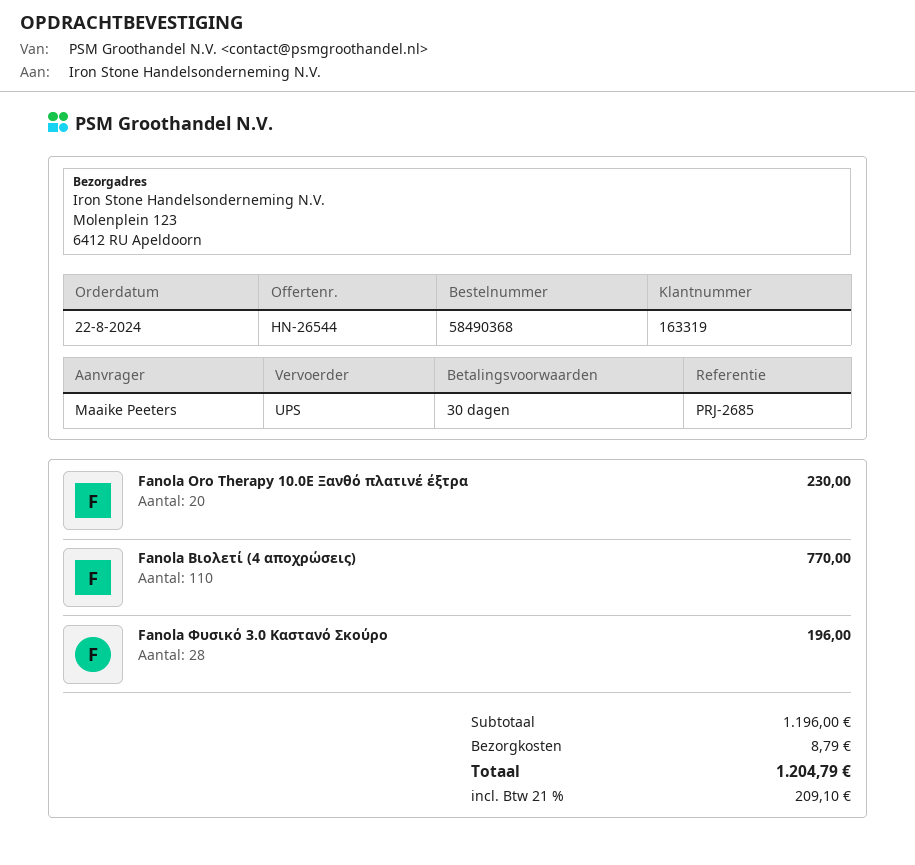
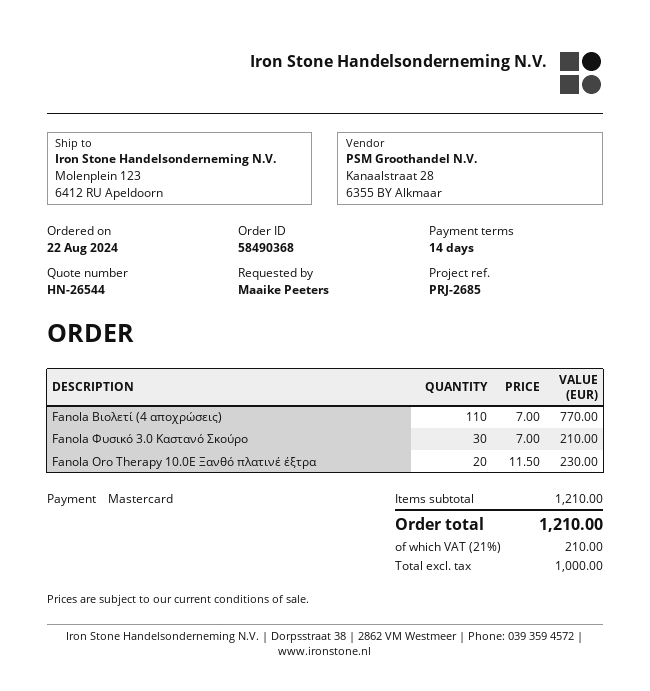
payment terms: 30 days -> 14 days
Fanola Φυσικό 3.0 Καστανό Σκούρο: 28 for 196.00 -> 30 for 210.00
subtotal: 1196.00 -> 1210.00
shipping: 8.79 -> none
tax: 21% = 209.10 -> 21% = 210.00
total: 1204.79 -> 1210.00

